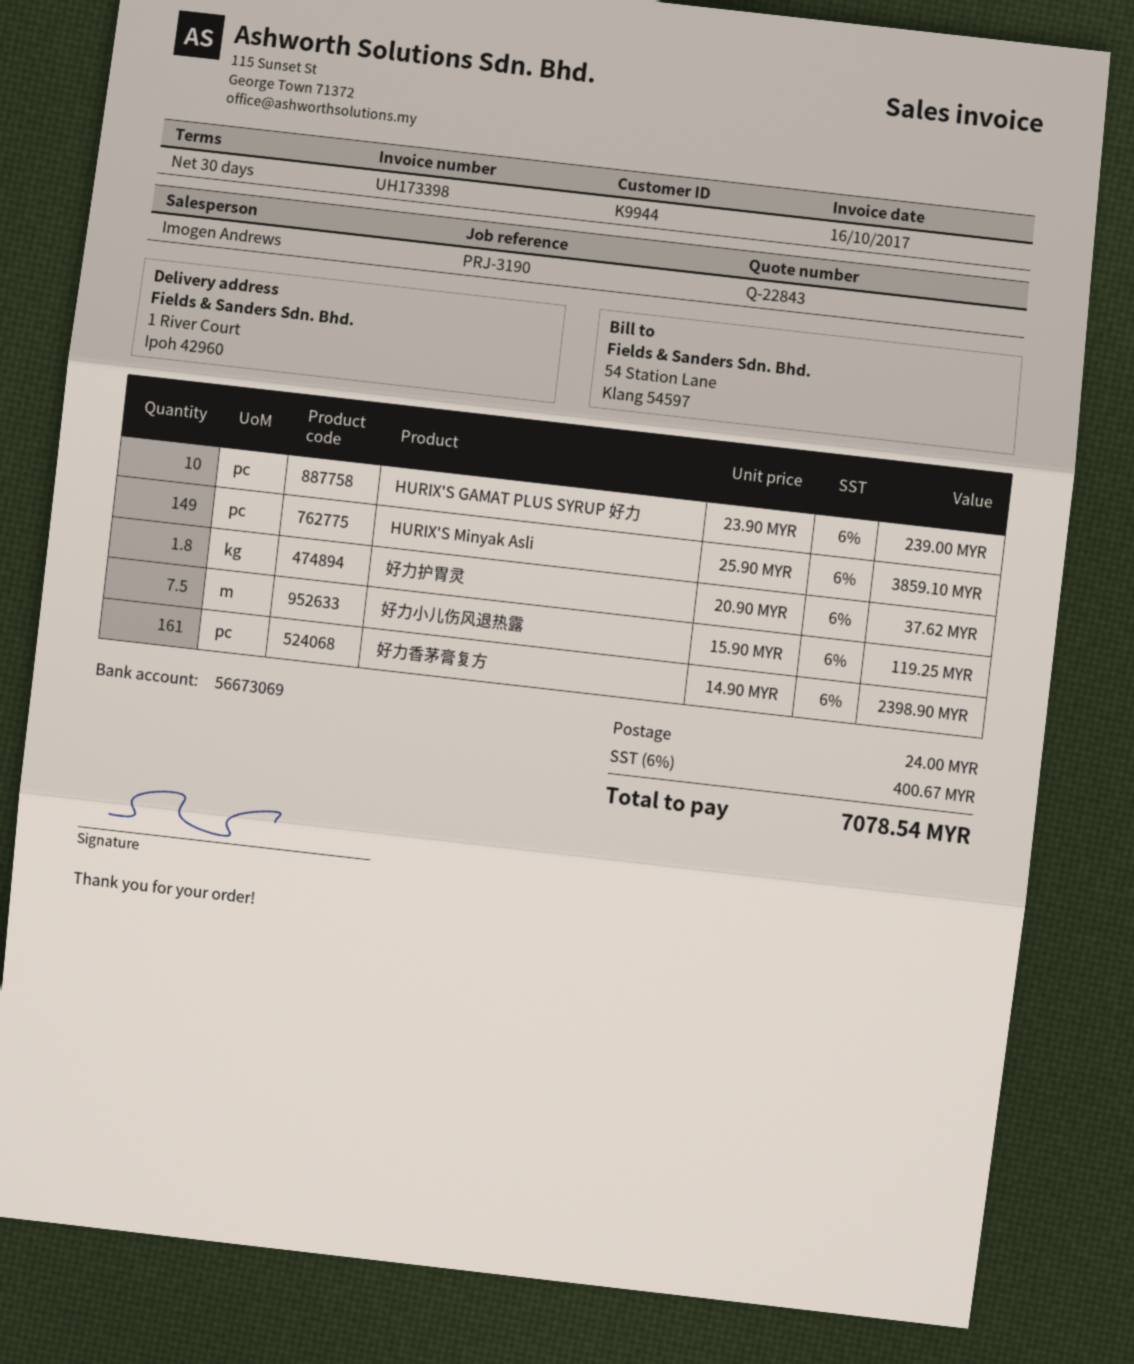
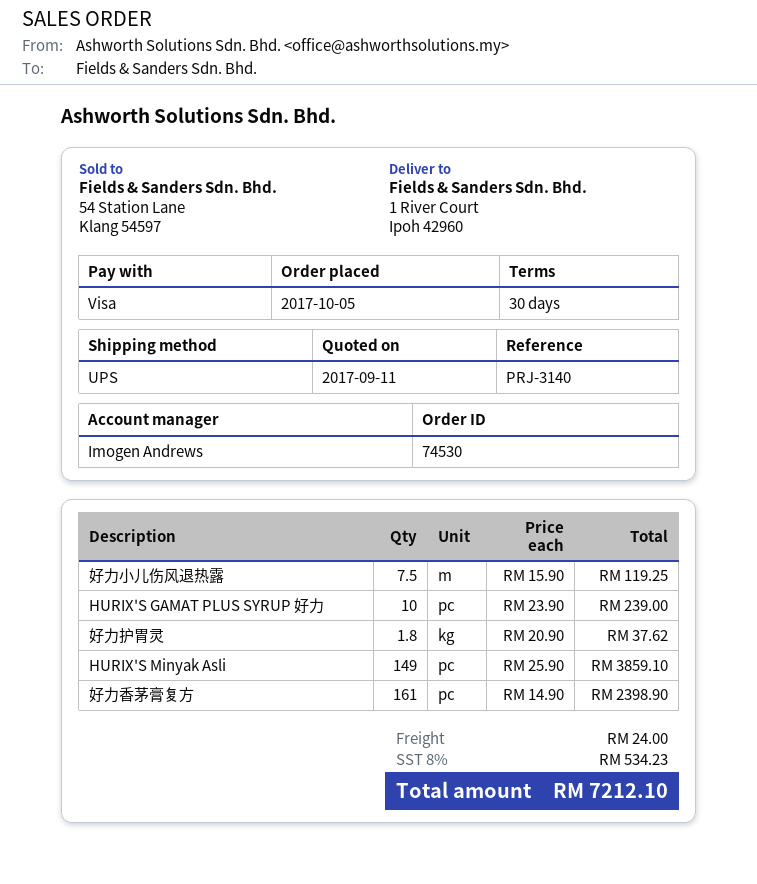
reference: PRJ-3190 -> PRJ-3140
tax: 6% = 400.67 -> 8% = 534.23
total: 7078.54 -> 7212.10

